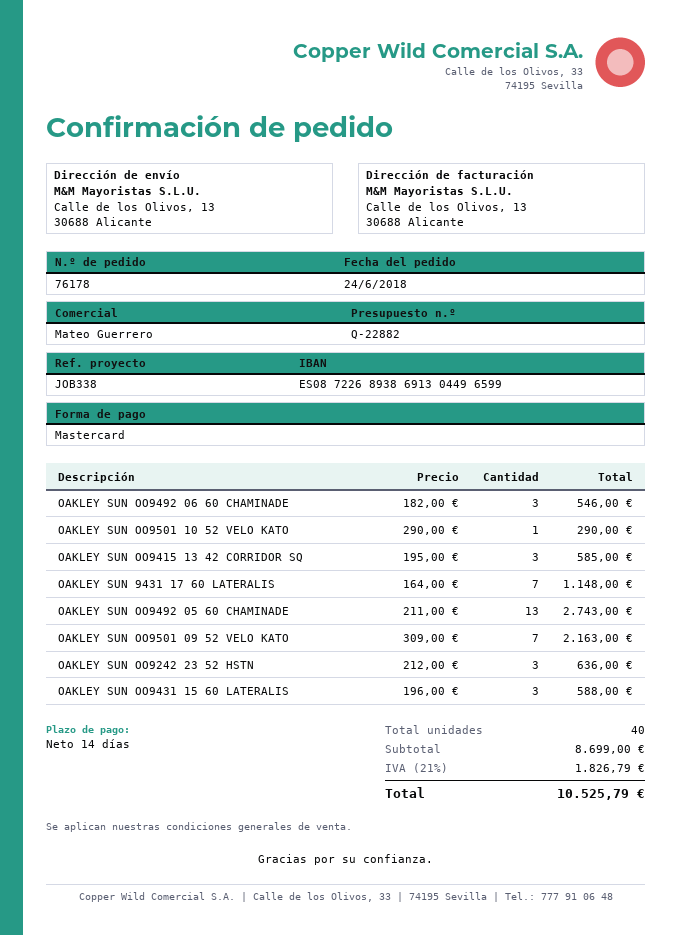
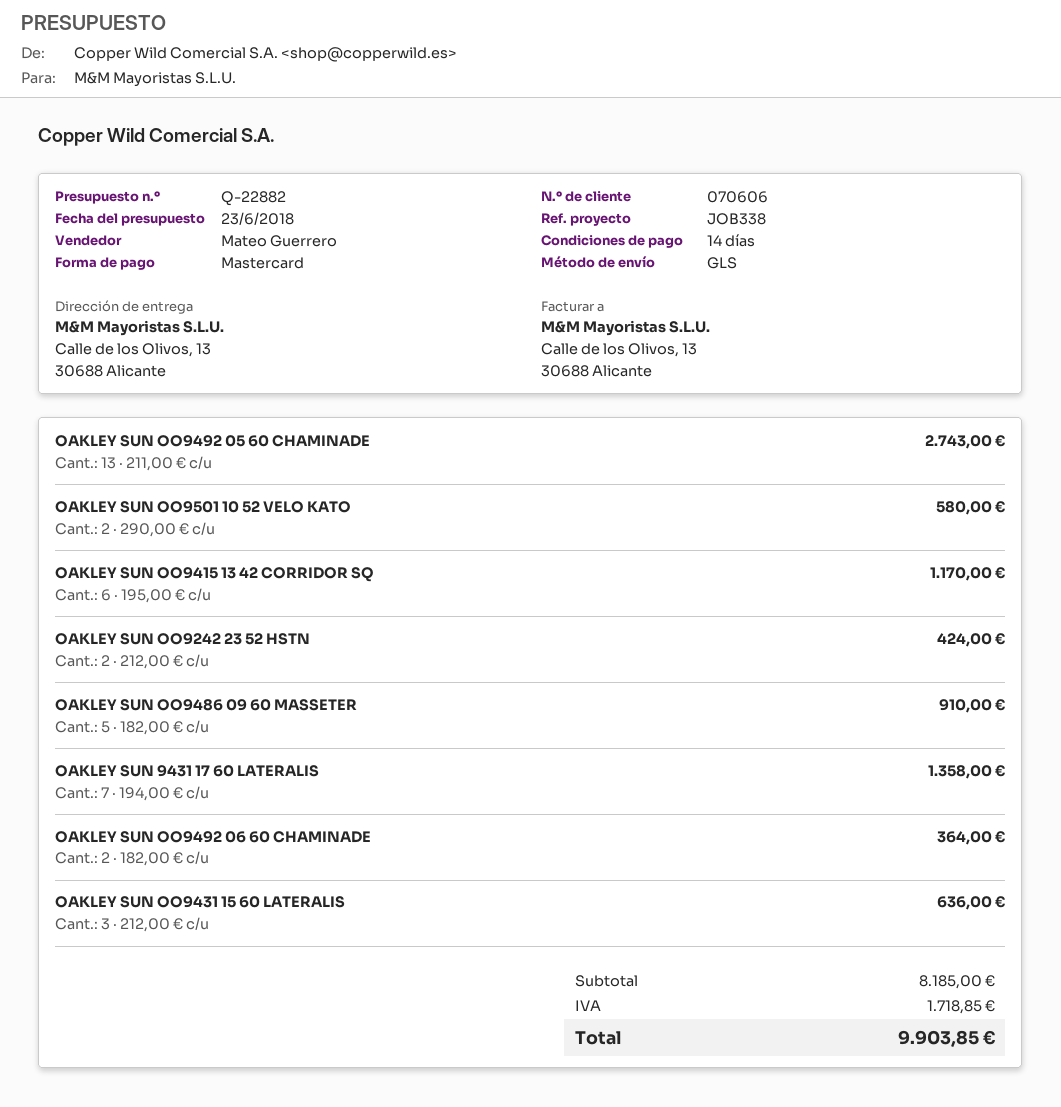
OAKLEY SUN OO9492 06 60 CHAMINADE: 3 x 182.00 = 546.00 -> 2 x 182.00 = 364.00
OAKLEY SUN OO9501 10 52 VELO KATO: 1 x 290.00 = 290.00 -> 2 x 290.00 = 580.00
OAKLEY SUN OO9415 13 42 CORRIDOR SQ: 3 x 195.00 = 585.00 -> 6 x 195.00 = 1170.00
OAKLEY SUN 9431 17 60 LATERALIS: 7 x 164.00 = 1148.00 -> 7 x 194.00 = 1358.00
OAKLEY SUN OO9501 09 52 VELO KATO: 7 x 309.00 = 2163.00 -> none
OAKLEY SUN OO9242 23 52 HSTN: 3 x 212.00 = 636.00 -> 2 x 212.00 = 424.00
OAKLEY SUN OO9431 15 60 LATERALIS: 3 x 196.00 = 588.00 -> 3 x 212.00 = 636.00
OAKLEY SUN OO9486 09 60 MASSETER: none -> 5 x 182.00 = 910.00
subtotal: 8699.00 -> 8185.00
tax: 1826.79 -> 1718.85
total: 10525.79 -> 9903.85

